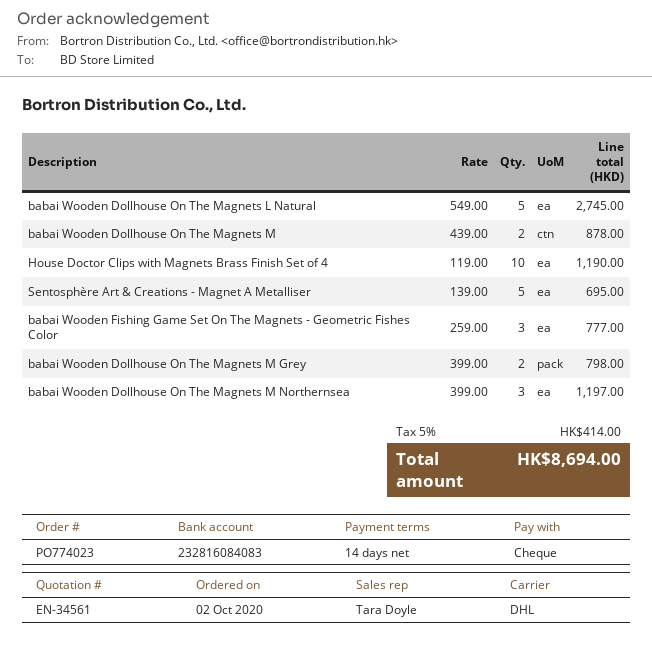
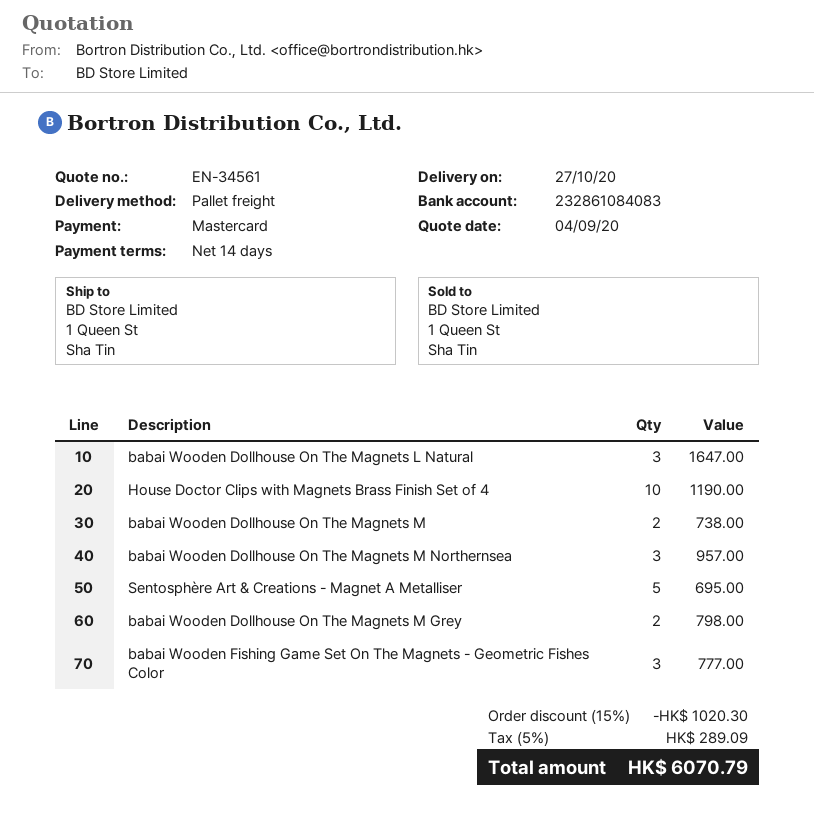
payment method: cheque -> Mastercard
bank account: 232816084083 -> 232861084083
shipping method: DHL -> pallet freight
babai Wooden Dollhouse On The Magnets L Natural: 5 for 2745.00 -> 3 for 1647.00
babai Wooden Dollhouse On The Magnets M: 2 for 878.00 -> 2 for 738.00
babai Wooden Dollhouse On The Magnets M Northernsea: 3 for 1197.00 -> 3 for 957.00
discount: none -> 15% = 1020.30
tax: 5% = 414.00 -> 5% = 289.09
total: 8694.00 -> 6070.79

